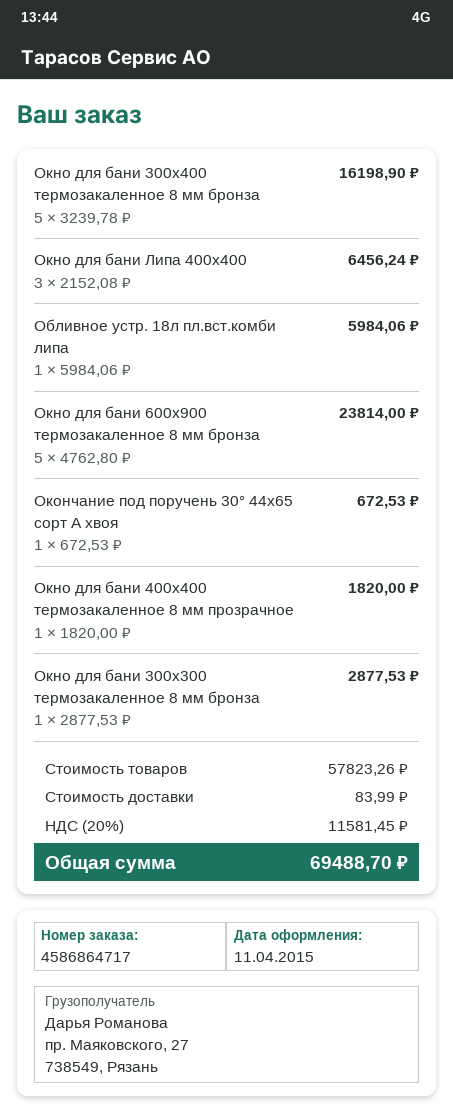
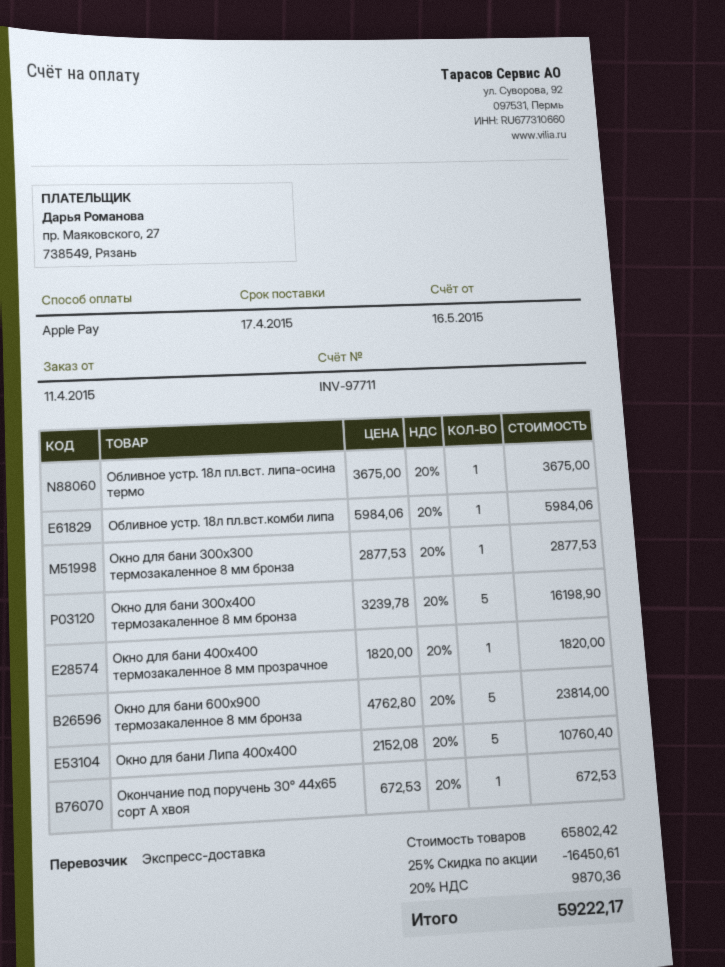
Окно для бани Липа 400x400: 3 x 2152.08 = 6456.24 -> 5 x 2152.08 = 10760.40
Обливное устр. 18л пл.вст. липа-осина термо: none -> 1 x 3675.00 = 3675.00
subtotal: 57823.26 -> 65802.42
discount: none -> 25% = 16450.61
shipping: 83.99 -> none
tax: 20% = 11581.45 -> 20% = 9870.36
total: 69488.70 -> 59222.17

